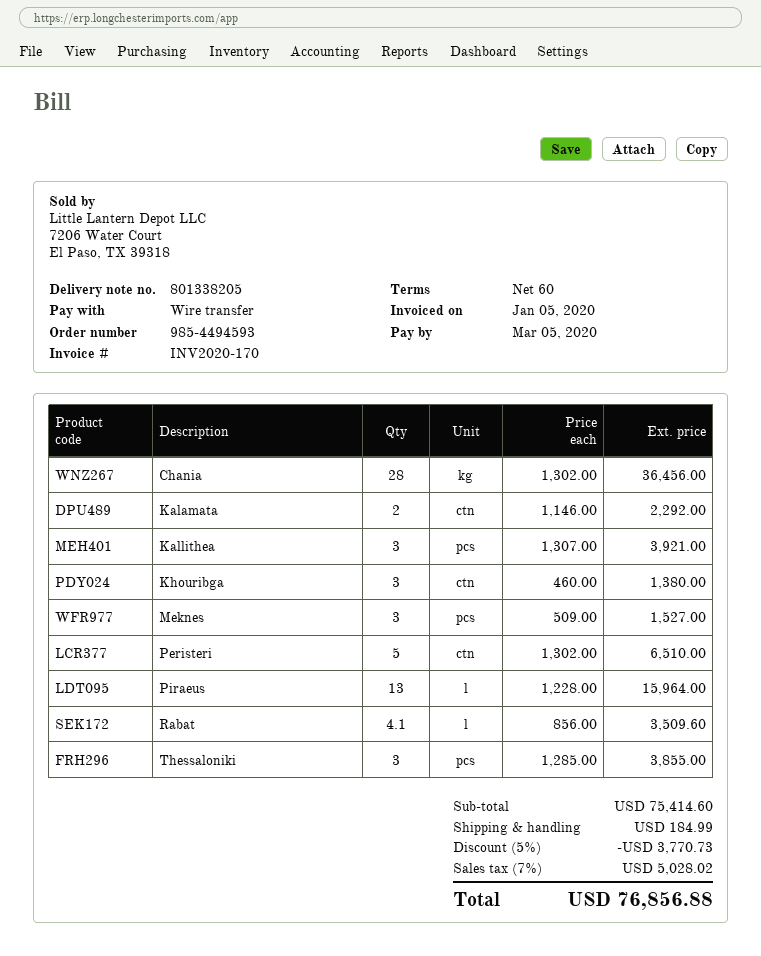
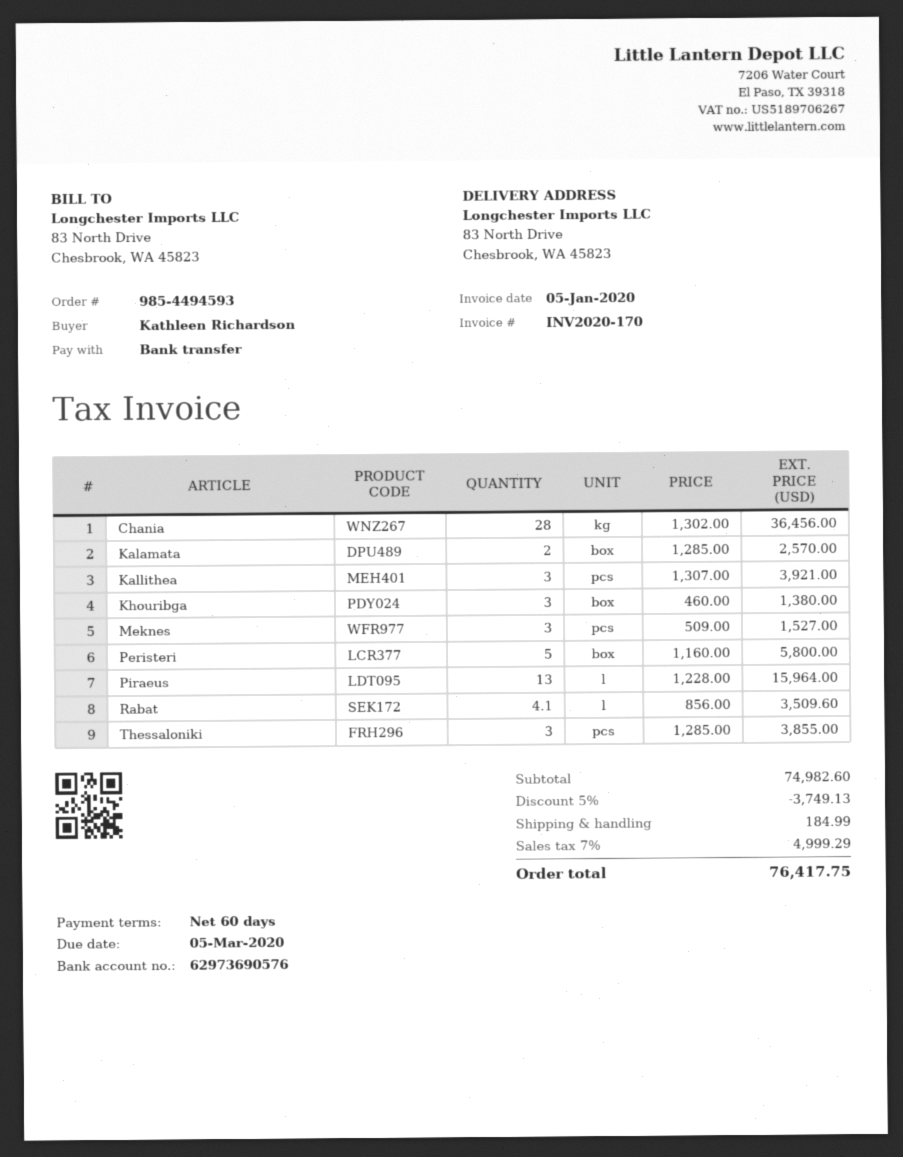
Kalamata: 2 x 1146.00 = 2292.00 -> 2 x 1285.00 = 2570.00
Peristeri: 5 x 1302.00 = 6510.00 -> 5 x 1160.00 = 5800.00
subtotal: 75414.60 -> 74982.60
discount: 5% = 3770.73 -> 5% = 3749.13
tax: 7% = 5028.02 -> 7% = 4999.29
total: 76856.88 -> 76417.75

